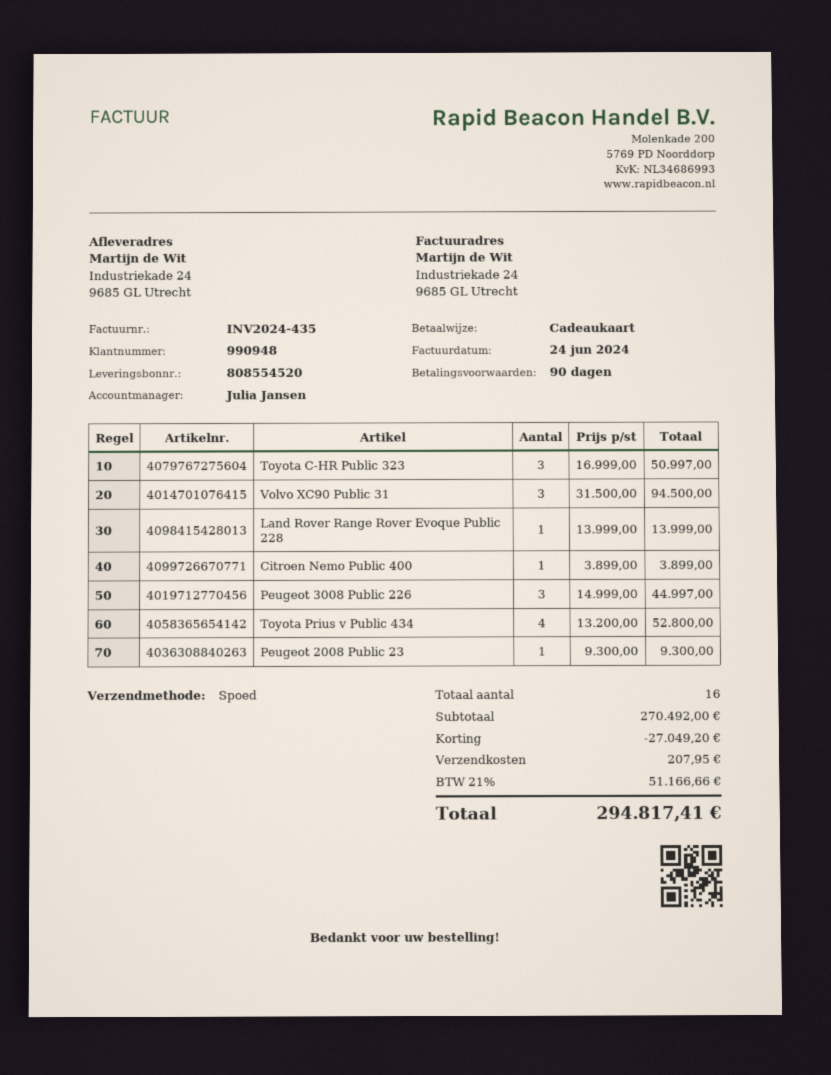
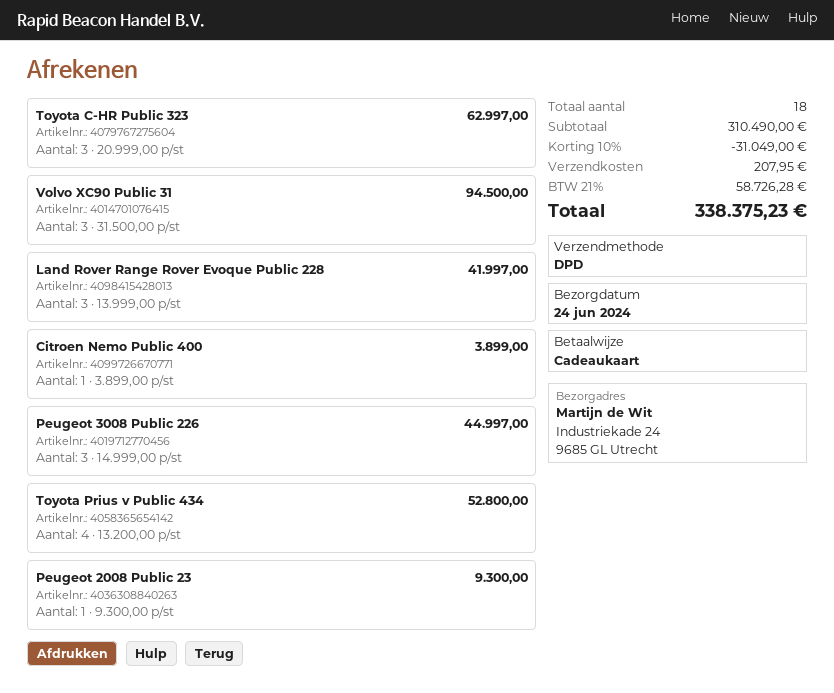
shipping method: express -> DPD
Toyota C-HR Public 323: 3 x 16999.00 = 50997.00 -> 3 x 20999.00 = 62997.00
Land Rover Range Rover Evoque Public 228: 1 x 13999.00 = 13999.00 -> 3 x 13999.00 = 41997.00
total quantity: 16 -> 18
subtotal: 270492.00 -> 310490.00
discount: 27049.20 -> 31049.00
tax: 21% = 51166.66 -> 21% = 58726.28
total: 294817.41 -> 338375.23

